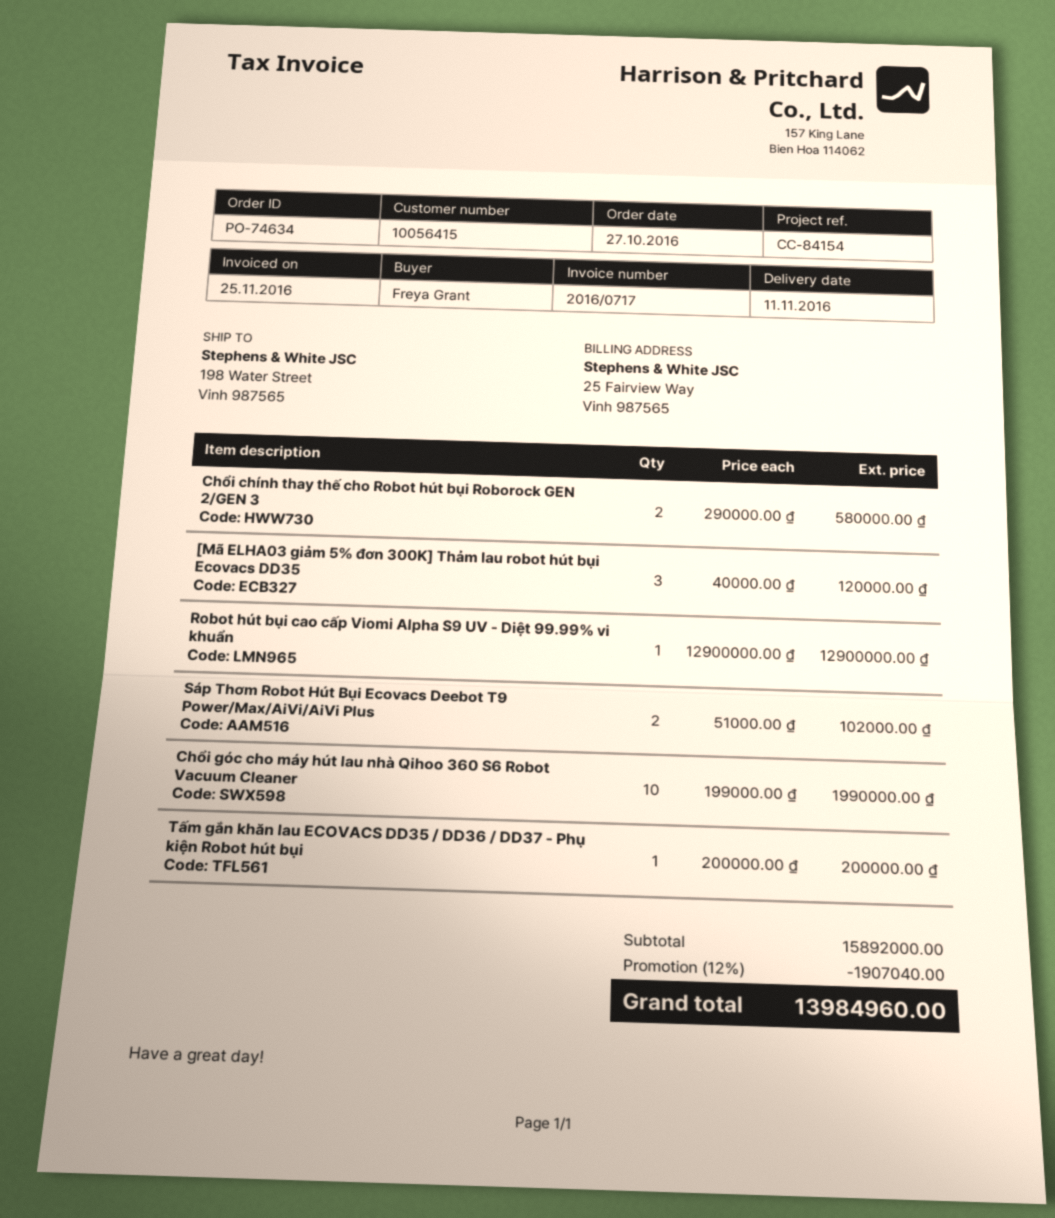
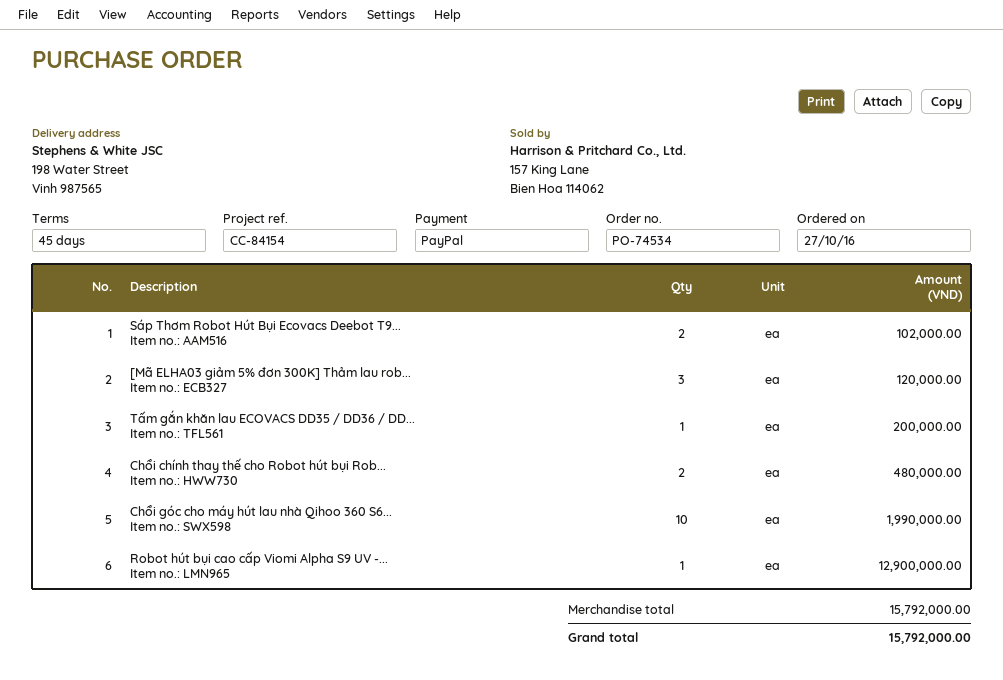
order number: PO-74634 -> PO-74534
Chổi chính thay thế cho Robot hút bụi Roborock GEN 2/GEN 3: 2 for 580000.00 -> 2 for 480000.00
subtotal: 15892000.00 -> 15792000.00
discount: 12% = 1907040.00 -> none
total: 13984960.00 -> 15792000.00

